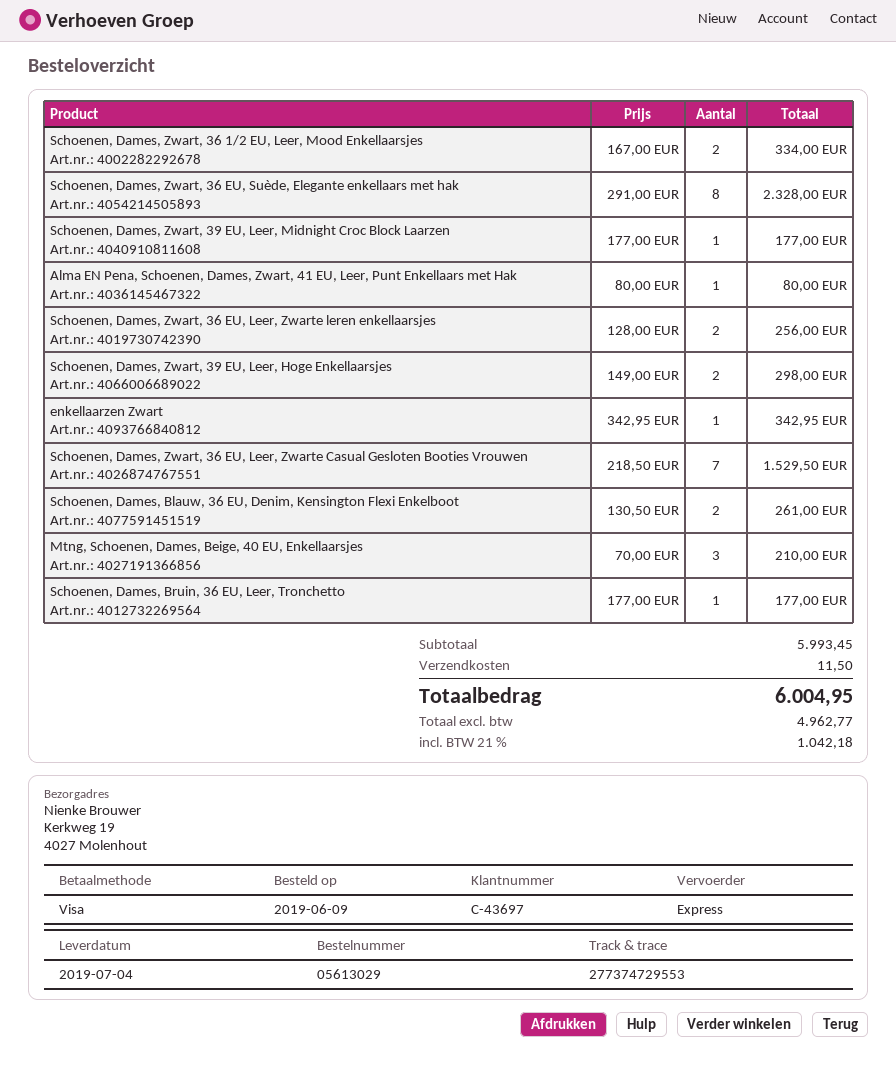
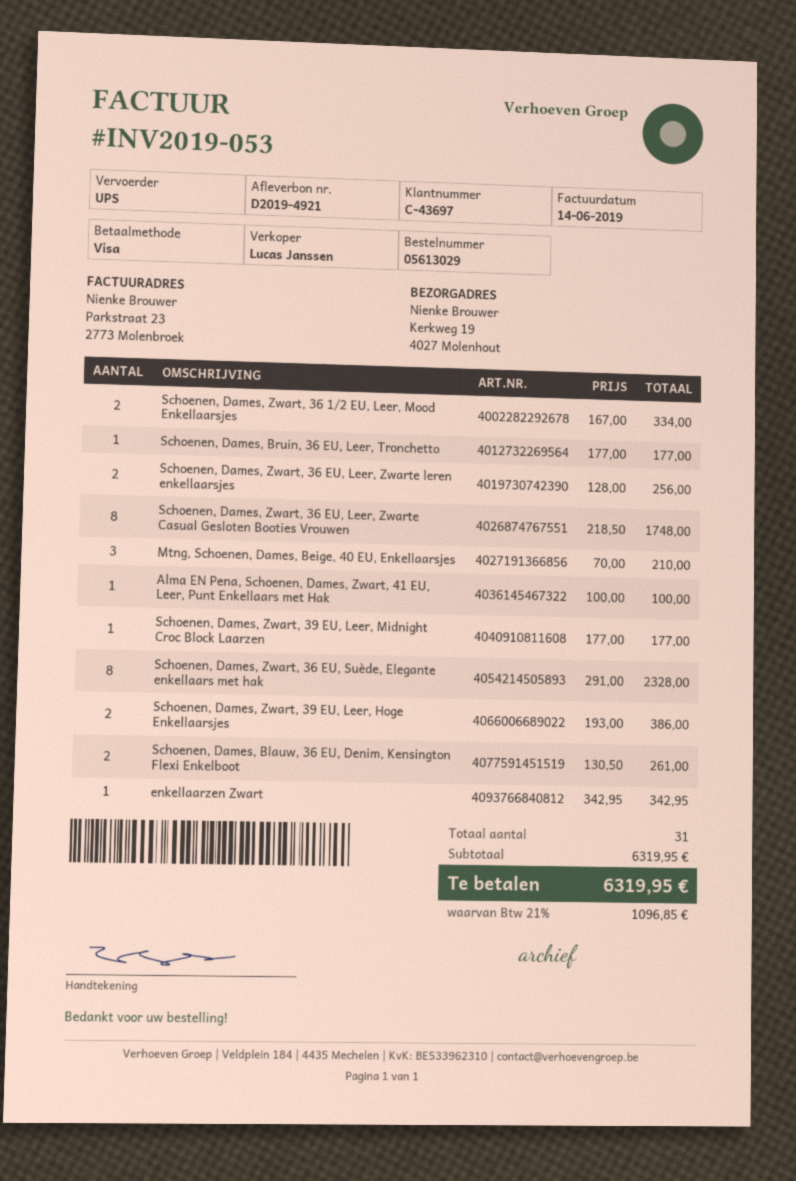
shipping method: express -> UPS
Alma EN Pena, Schoenen, Dames, Zwart, 41 EU, Leer, Punt Enkellaars met Hak: 1 x 80.00 = 80.00 -> 1 x 100.00 = 100.00
Schoenen, Dames, Zwart, 39 EU, Leer, Hoge Enkellaarsjes: 2 x 149.00 = 298.00 -> 2 x 193.00 = 386.00
Schoenen, Dames, Zwart, 36 EU, Leer, Zwarte Casual Gesloten Booties Vrouwen: 7 x 218.50 = 1529.50 -> 8 x 218.50 = 1748.00
subtotal: 5993.45 -> 6319.95
shipping: 11.50 -> none
tax: 21% = 1042.18 -> 21% = 1096.85
total: 6004.95 -> 6319.95

